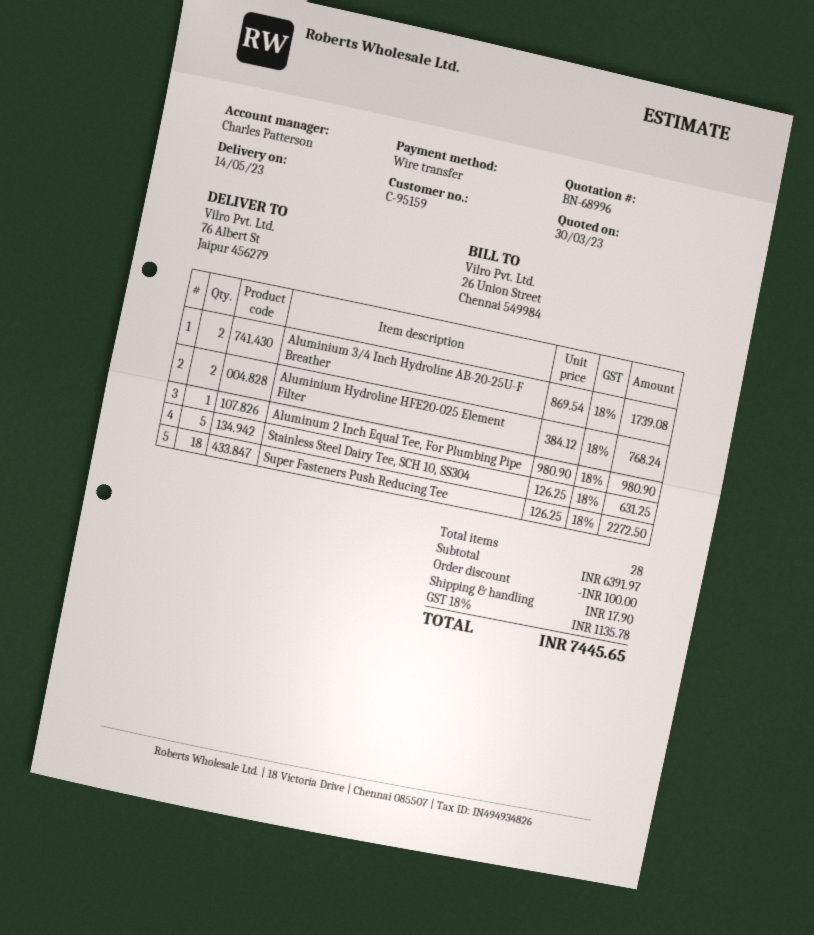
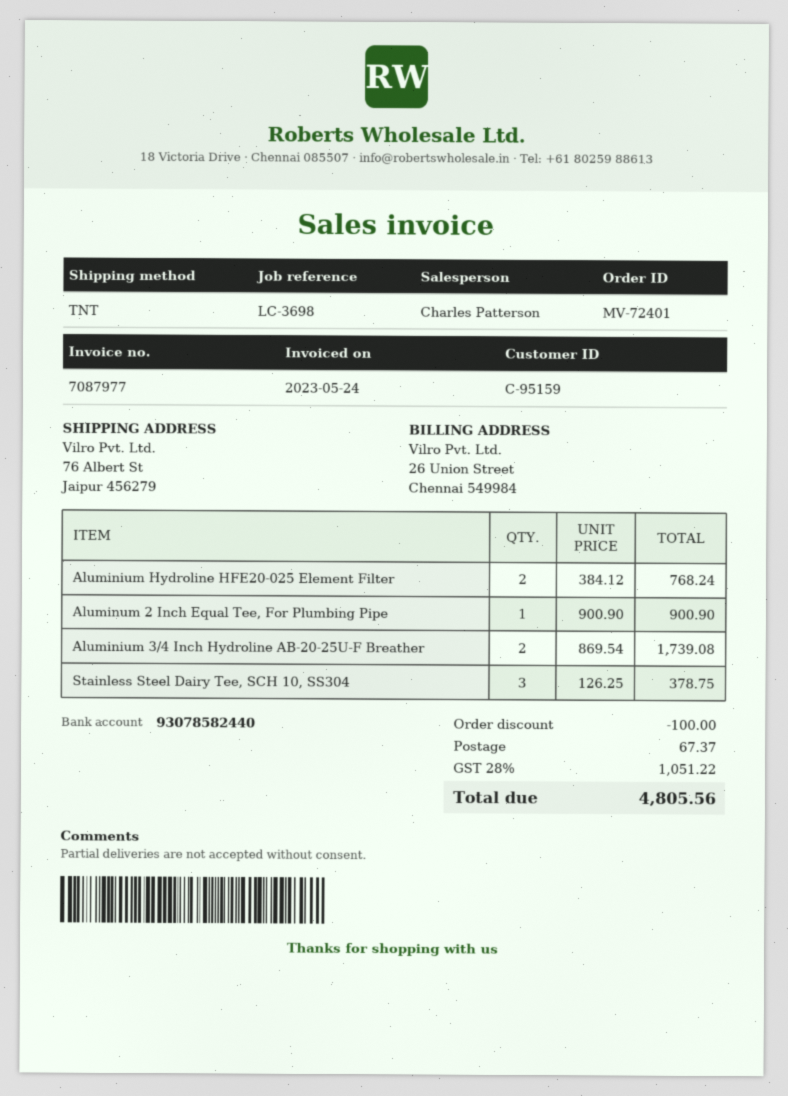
Aluminum 2 Inch Equal Tee, For Plumbing Pipe: 1 x 980.90 = 980.90 -> 1 x 900.90 = 900.90
Stainless Steel Dairy Tee, SCH 10, SS304: 5 x 126.25 = 631.25 -> 3 x 126.25 = 378.75
Super Fasteners Push Reducing Tee: 18 x 126.25 = 2272.50 -> none
shipping: 17.90 -> 67.37
tax: 18% = 1135.78 -> 28% = 1051.22
total: 7445.65 -> 4805.56

